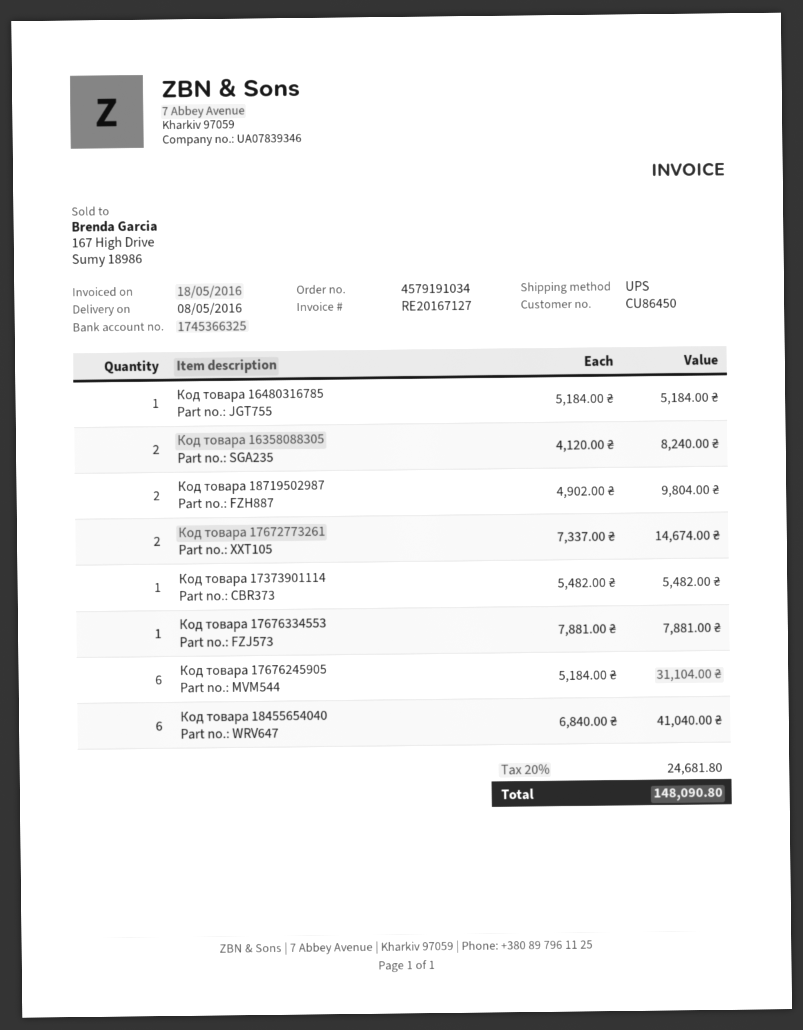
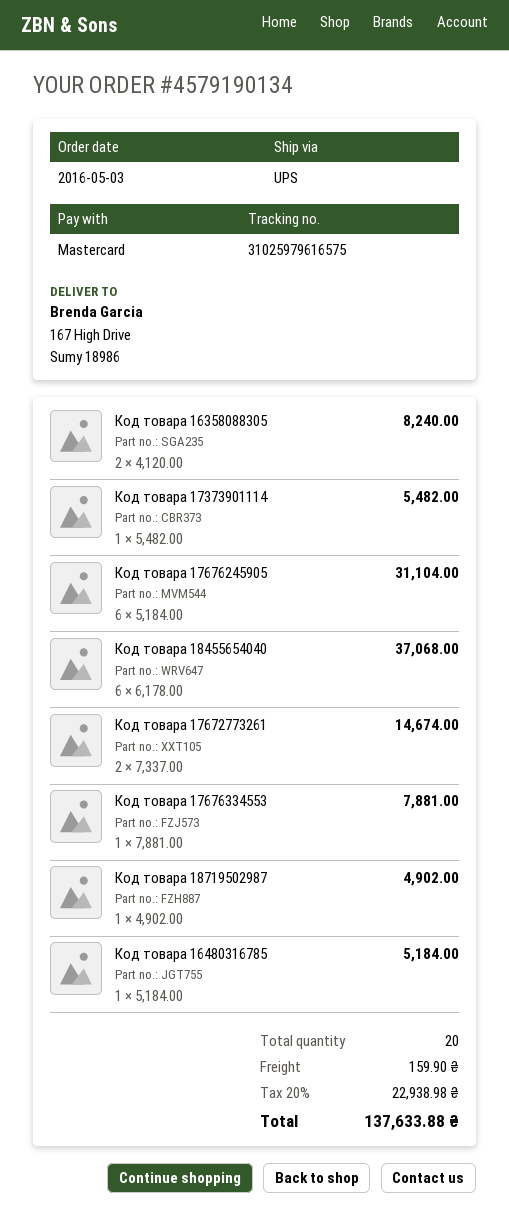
order number: 4579191034 -> 4579190134
Код товара 18719502987: 2 x 4902.00 = 9804.00 -> 1 x 4902.00 = 4902.00
Код товара 18455654040: 6 x 6840.00 = 41040.00 -> 6 x 6178.00 = 37068.00
shipping: none -> 159.90
tax: 20% = 24681.80 -> 20% = 22938.98
total: 148090.80 -> 137633.88

